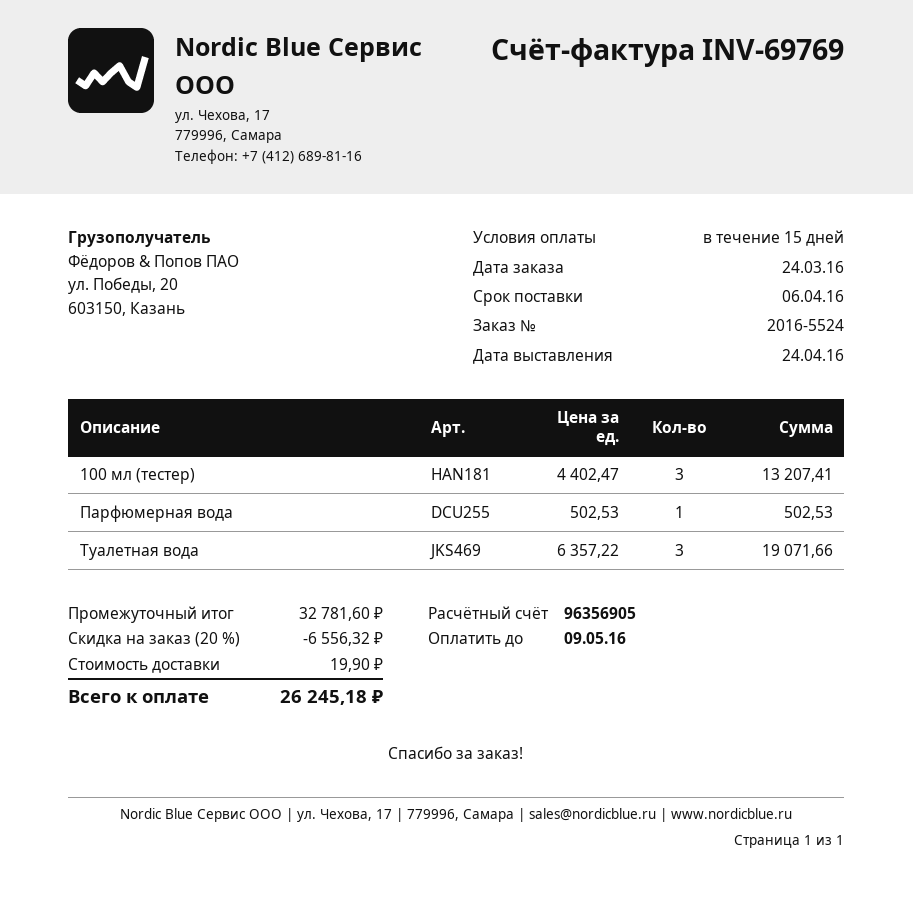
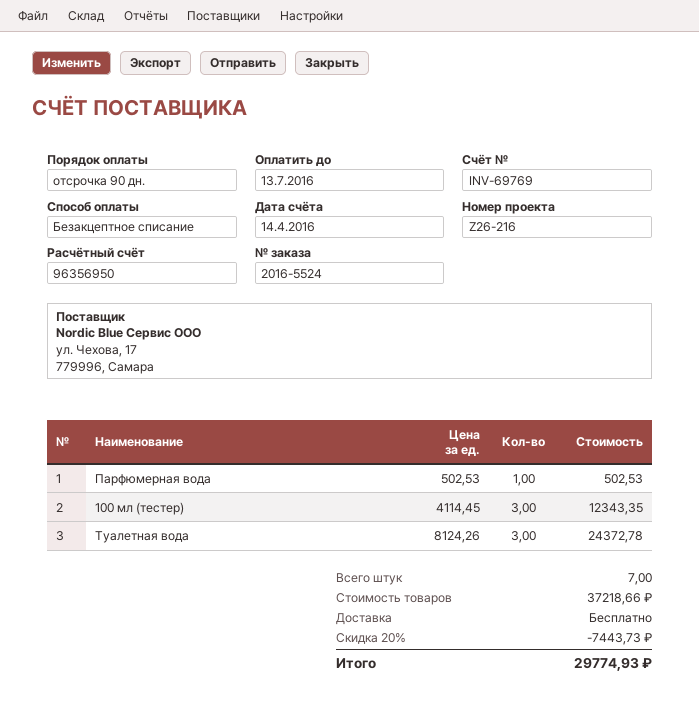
invoice date: 2016-04-24 -> 2016-04-14
payment terms: 15 days -> 90 days
due date: 2016-05-09 -> 2016-07-13
bank account: 96356905 -> 96356950
100 мл (тестер): 3 x 4402.47 = 13207.41 -> 3 x 4114.45 = 12343.35
Туалетная вода: 3 x 6357.22 = 19071.66 -> 3 x 8124.26 = 24372.78
subtotal: 32781.60 -> 37218.66
discount: 20% = 6556.32 -> 20% = 7443.73
shipping: 19.90 -> 0.00
total: 26245.18 -> 29774.93

